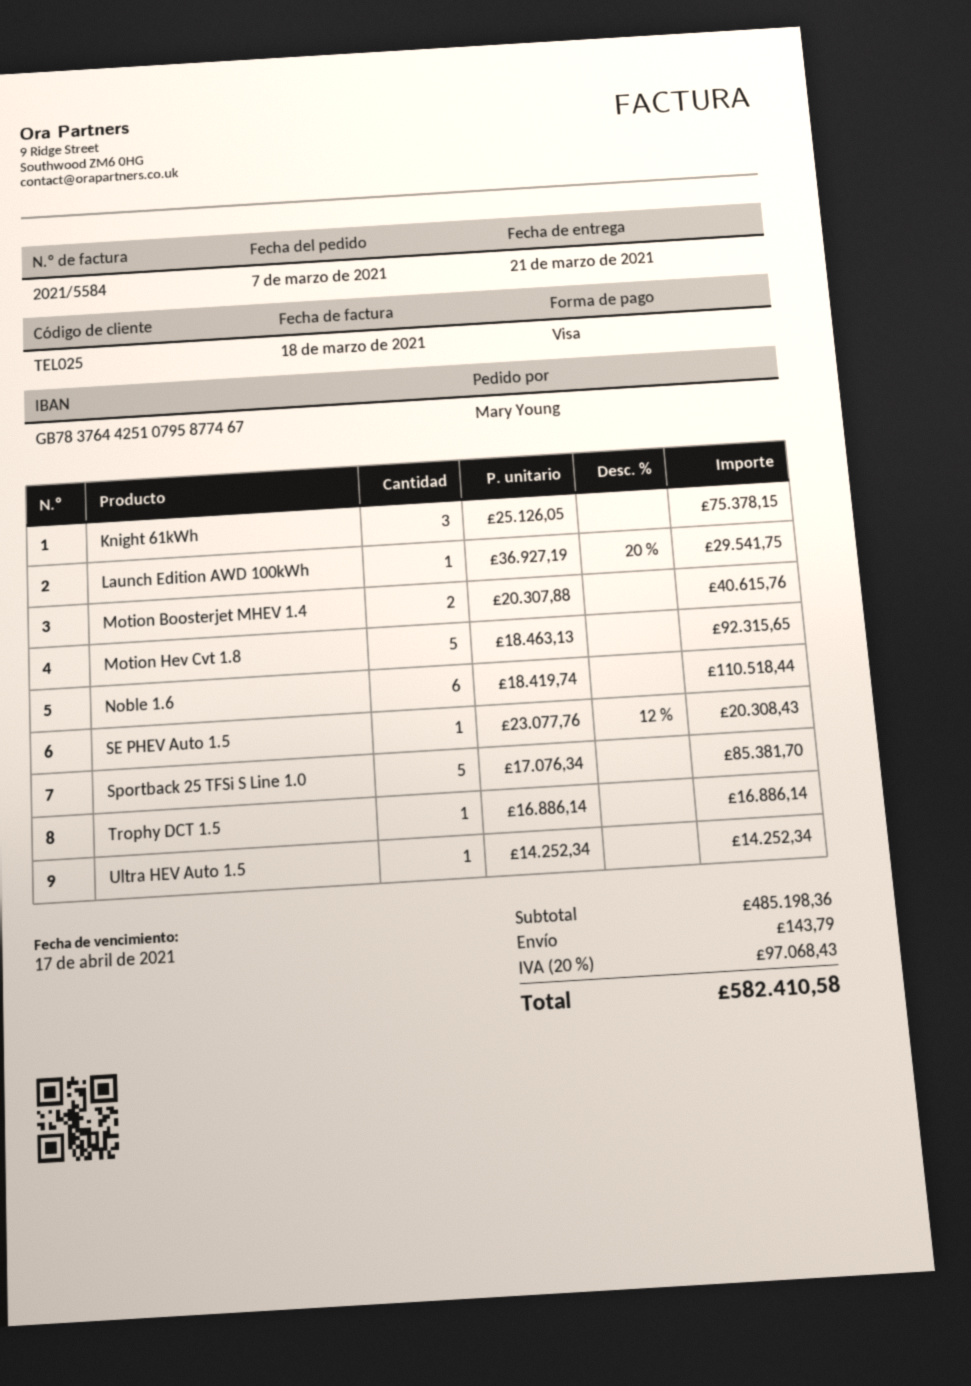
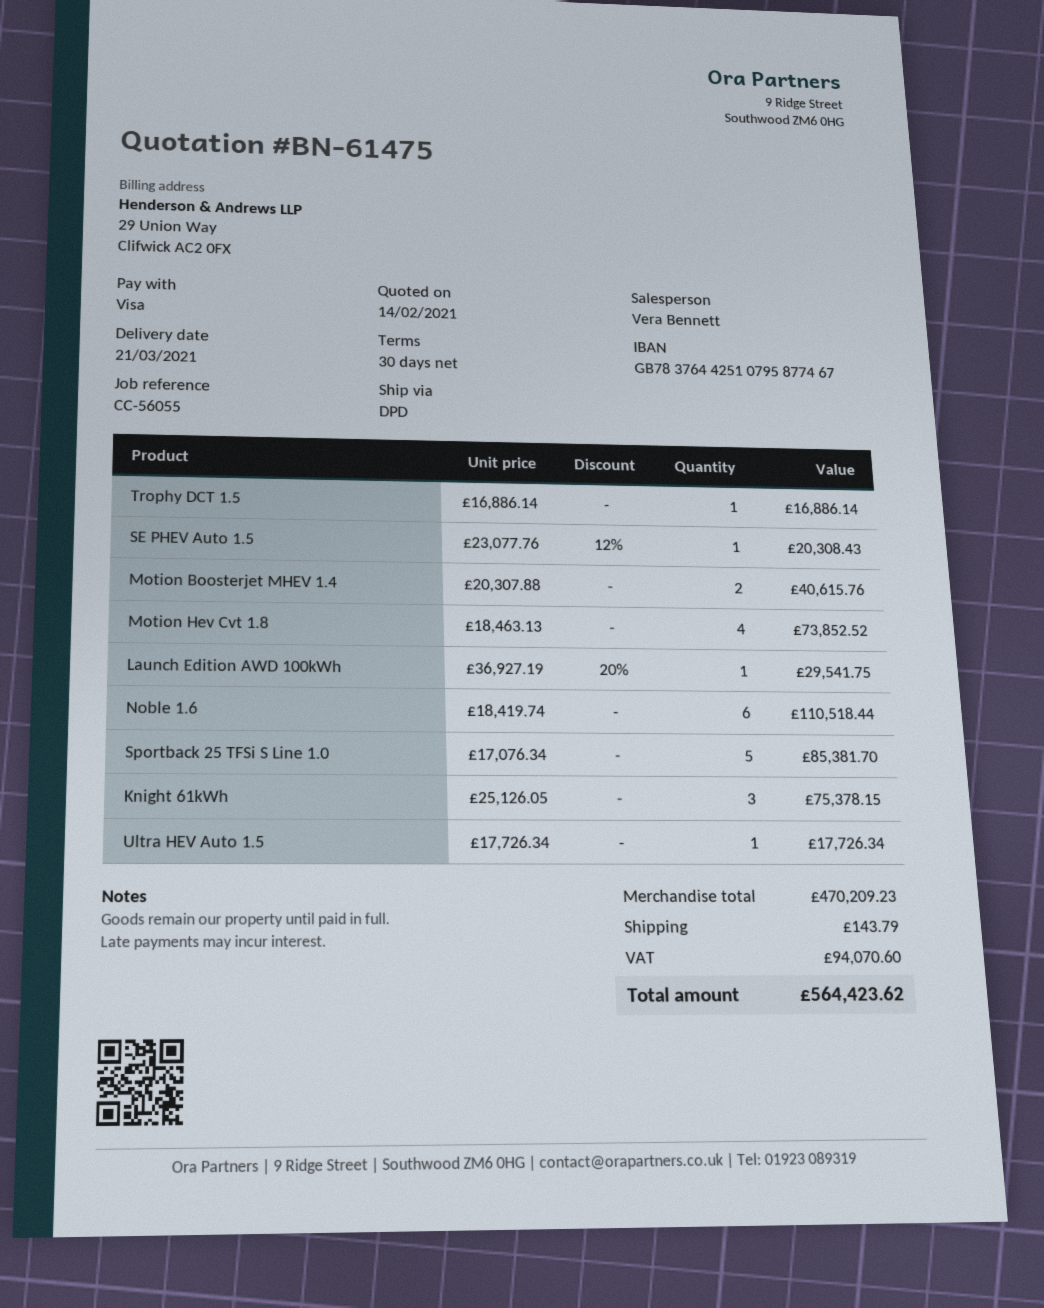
Motion Hev Cvt 1.8: 5 x 18463.13 = 92315.65 -> 4 x 18463.13 = 73852.52
Ultra HEV Auto 1.5: 1 x 14252.34 = 14252.34 -> 1 x 17726.34 = 17726.34
subtotal: 485198.36 -> 470209.23
tax: 97068.43 -> 94070.60
total: 582410.58 -> 564423.62

